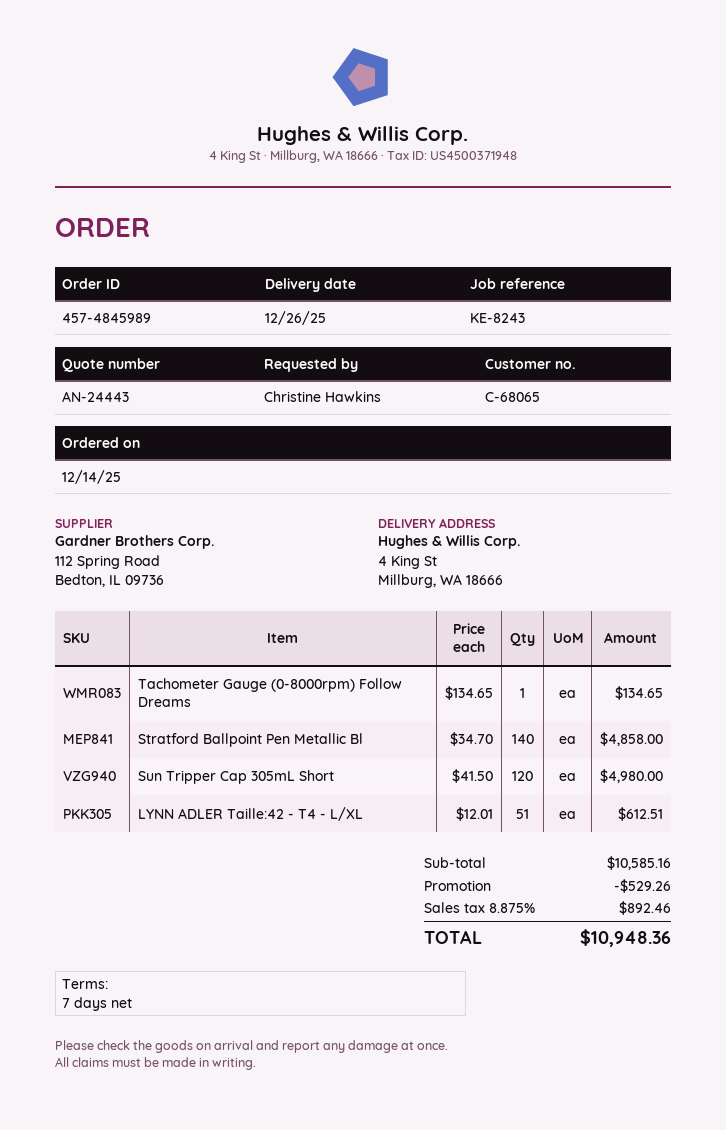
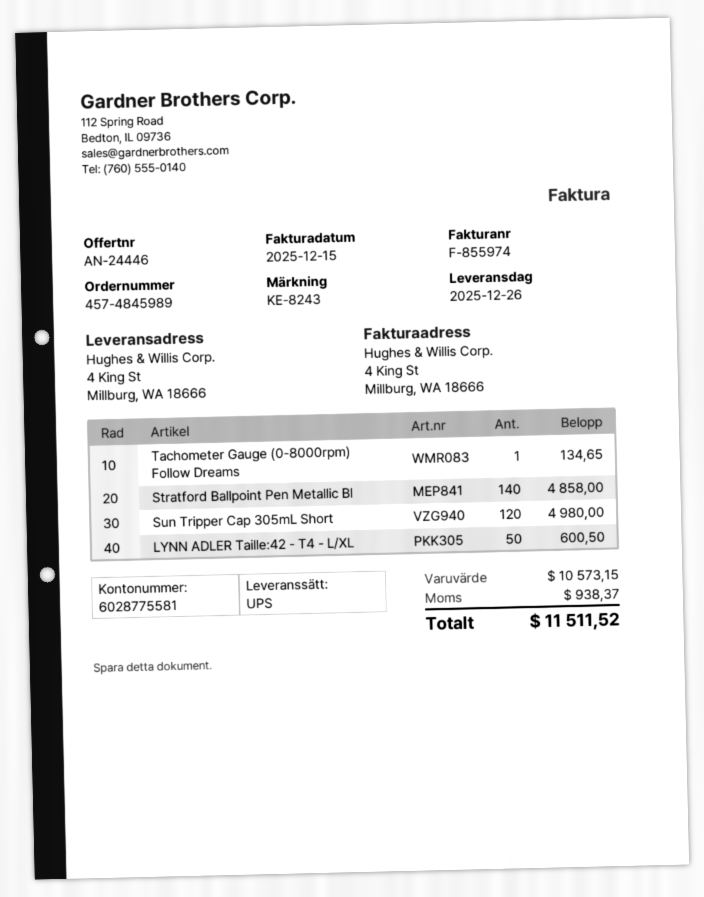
quote number: AN-24443 -> AN-24446
LYNN ADLER Taille:42 - T4 - L/XL: 51 for 612.51 -> 50 for 600.50
subtotal: 10585.16 -> 10573.15
discount: 529.26 -> none
tax: 892.46 -> 938.37
total: 10948.36 -> 11511.52

